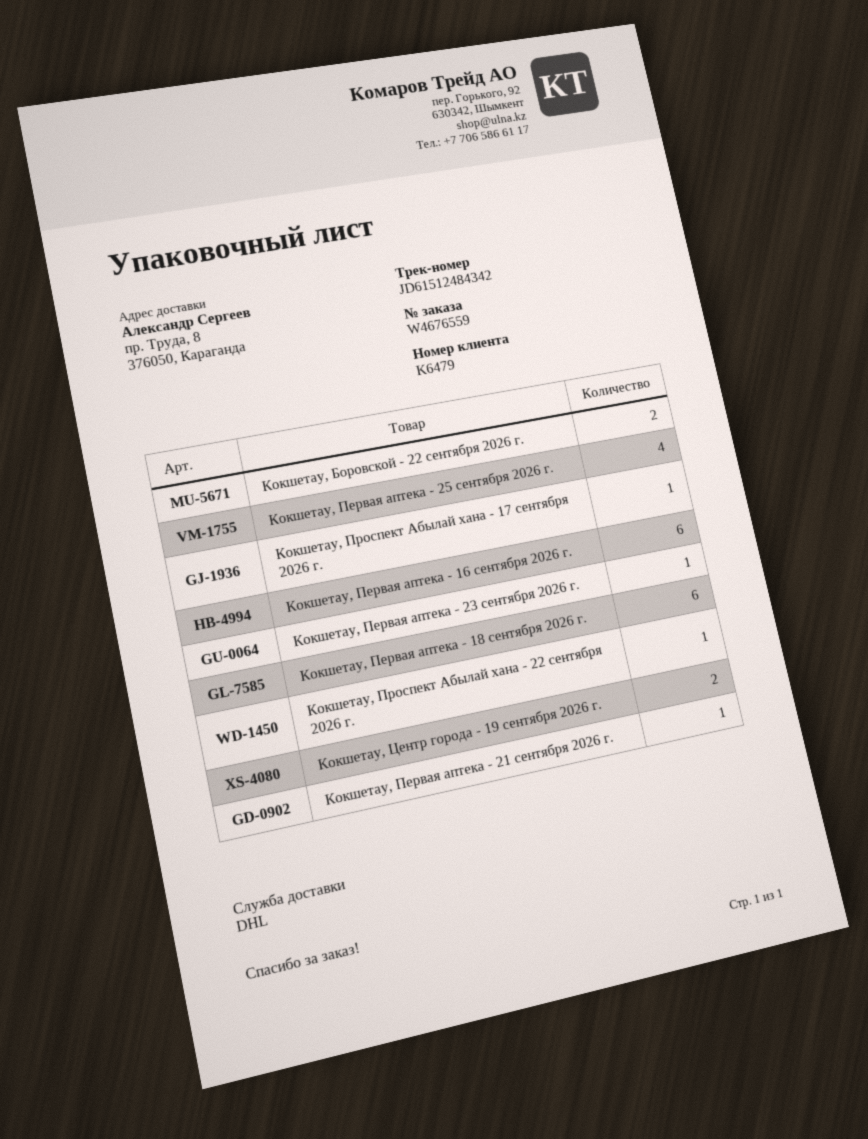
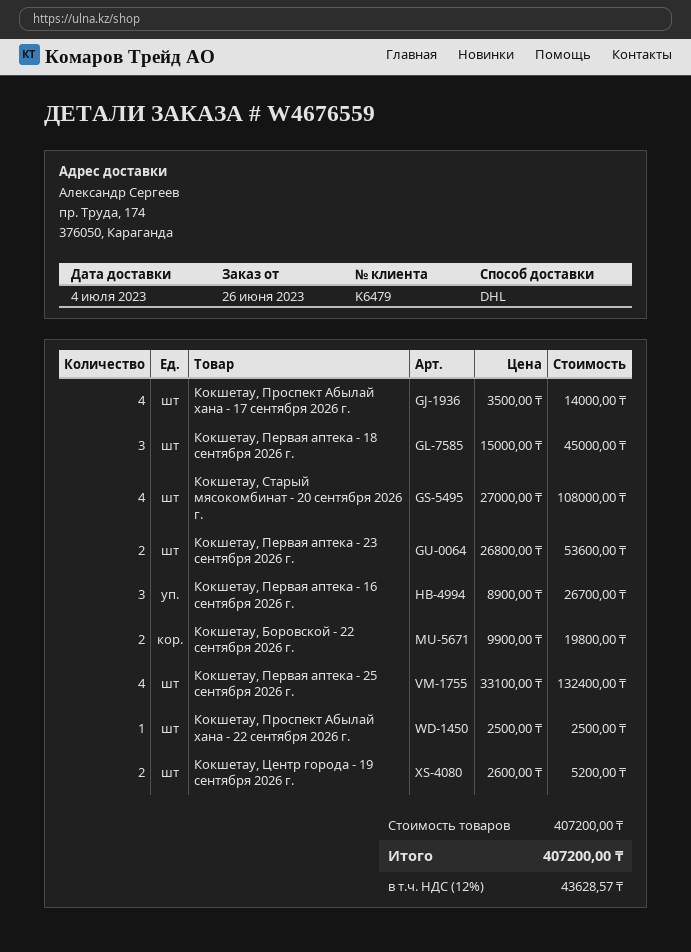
ship to: пр. Труда, 8, 376050, Караганда -> пр. Труда, 174, 376050, Караганда
Кокшетау, Проспект Абылай хана - 17 сентября 2026 г.: 1 -> 4
Кокшетау, Первая аптека - 16 сентября 2026 г.: 6 -> 3
Кокшетау, Первая аптека - 23 сентября 2026 г.: 1 -> 2
Кокшетау, Первая аптека - 18 сентября 2026 г.: 6 -> 3
Кокшетау, Первая аптека - 21 сентября 2026 г.: 1 -> none
Кокшетау, Старый мясокомбинат - 20 сентября 2026 г.: none -> 4

